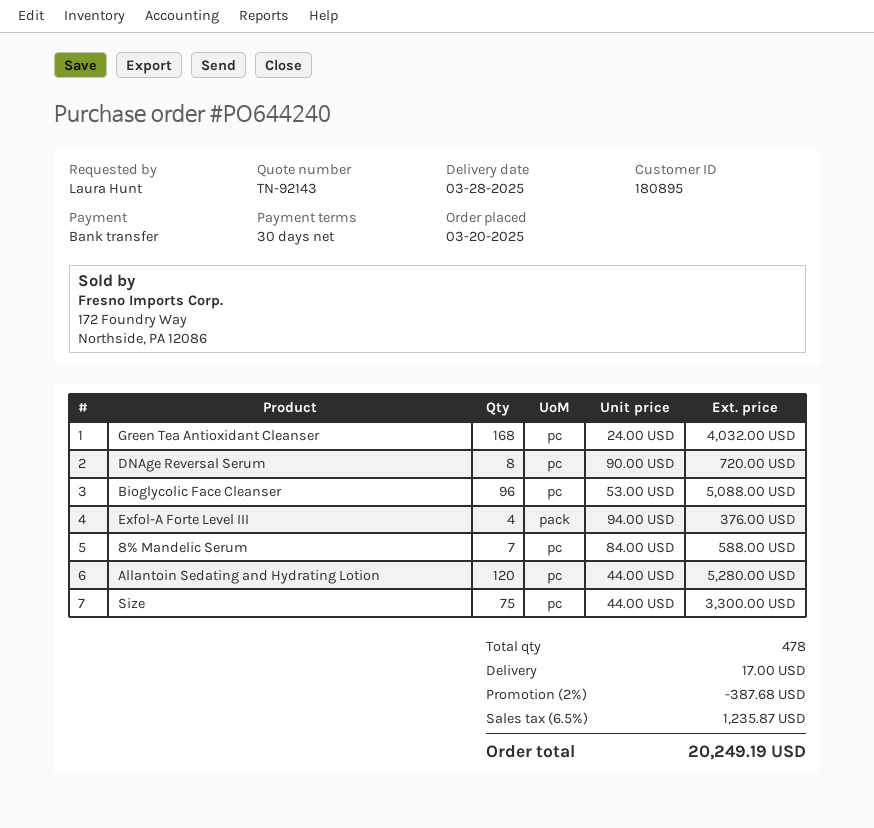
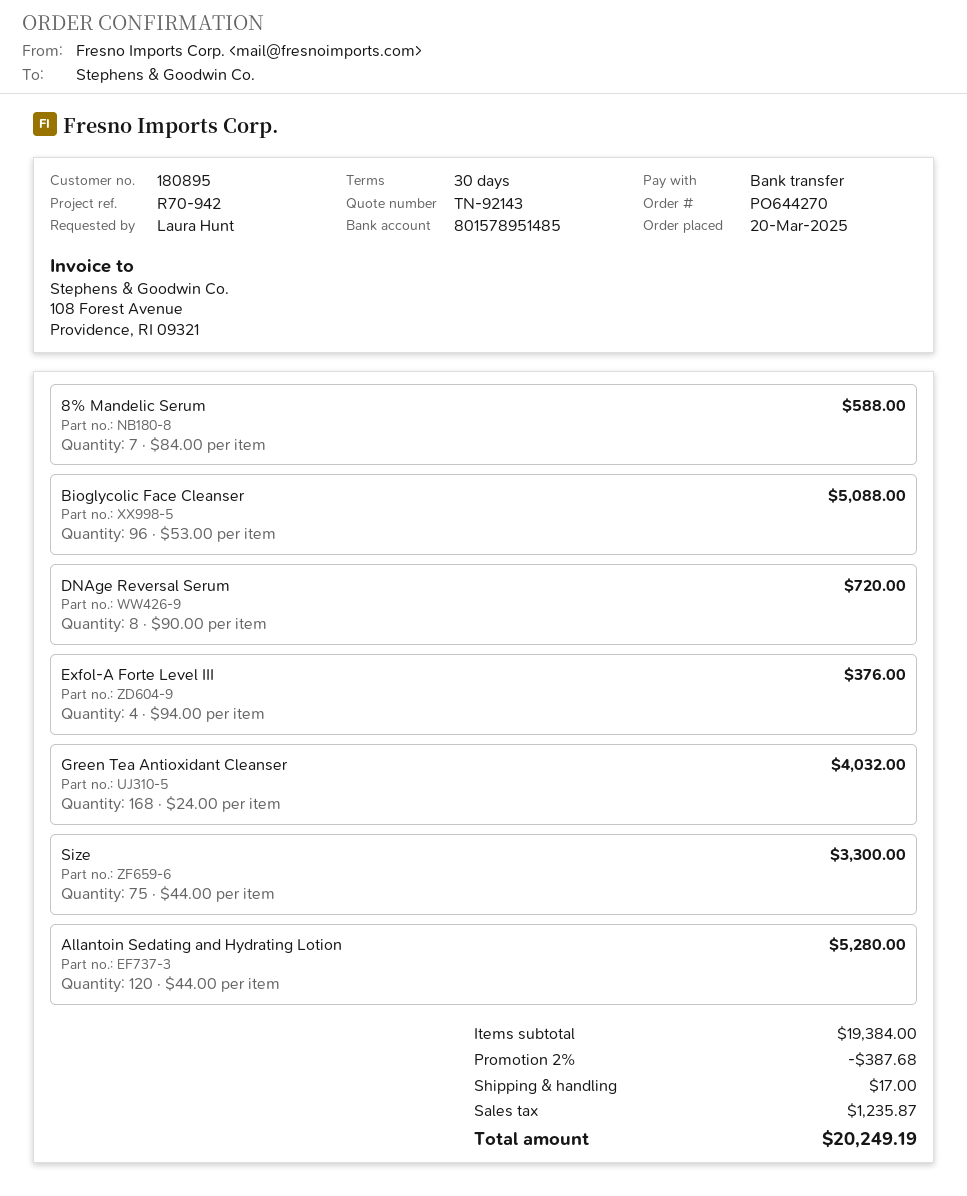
order number: PO644240 -> PO644270

